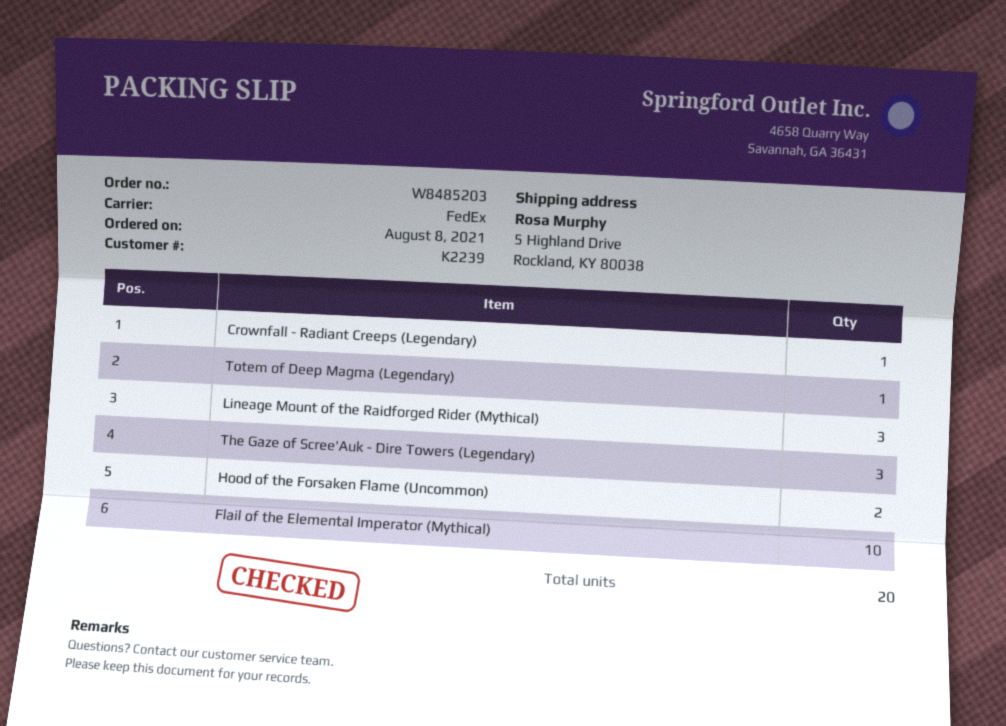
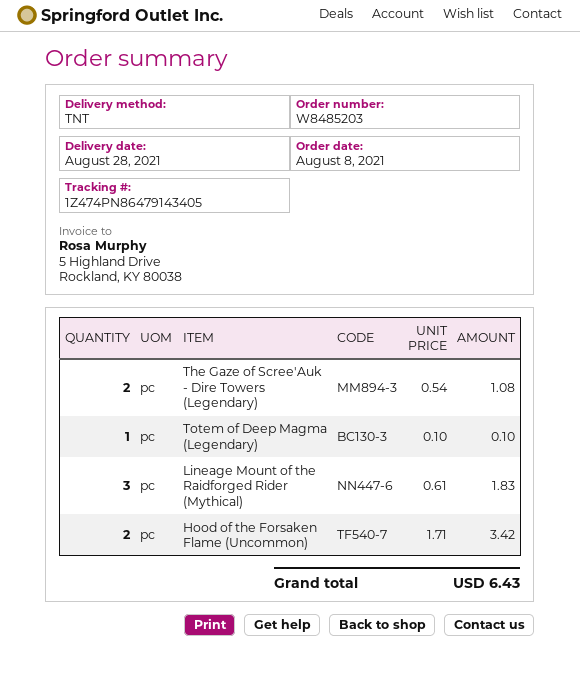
shipping method: FedEx -> TNT
Crownfall - Radiant Creeps (Legendary): 1 -> none
The Gaze of Scree'Auk - Dire Towers (Legendary): 3 -> 2
Flail of the Elemental Imperator (Mythical): 10 -> none

